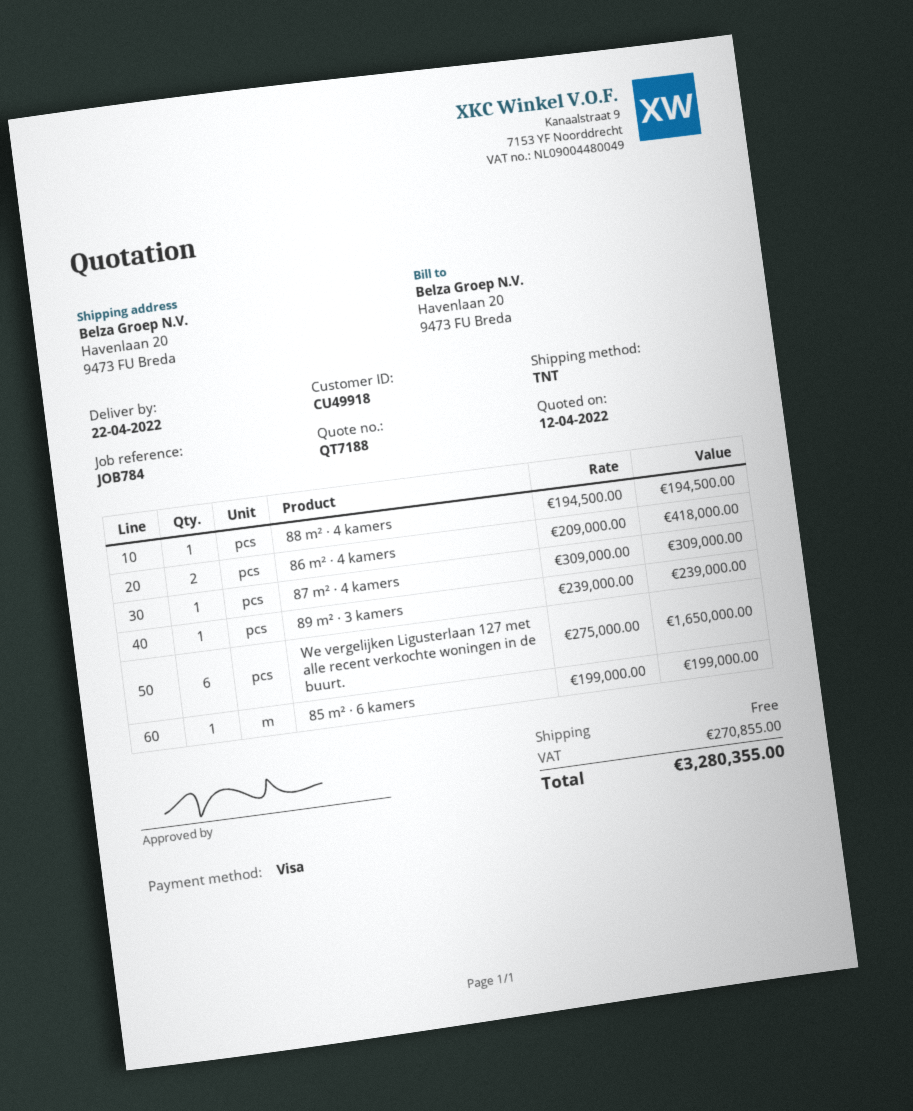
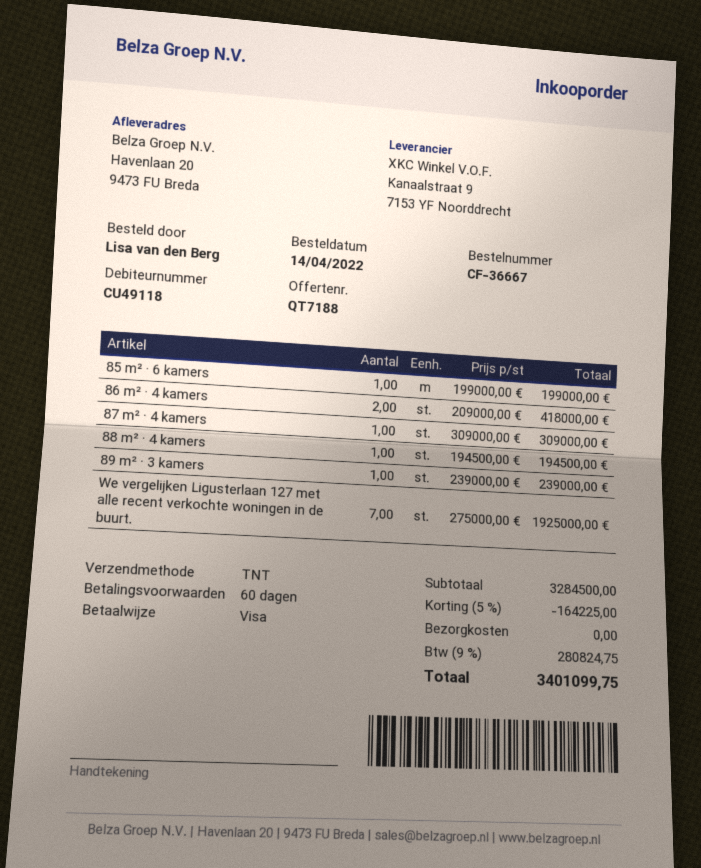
customer number: CU49918 -> CU49118
We vergelijken Ligusterlaan 127 met alle recent verkochte woningen in de buurt.: 6 x 275000.00 = 1650000.00 -> 7 x 275000.00 = 1925000.00
discount: none -> 5% = 164225.00
tax: 270855.00 -> 280824.75
total: 3280355.00 -> 3401099.75

